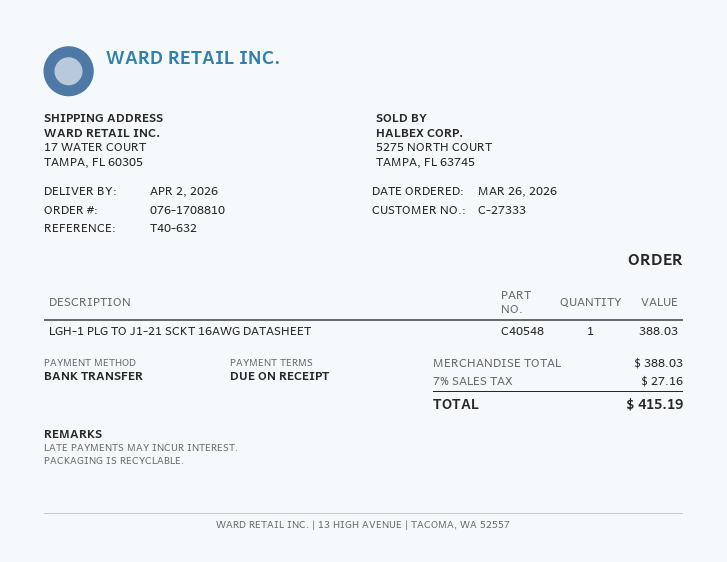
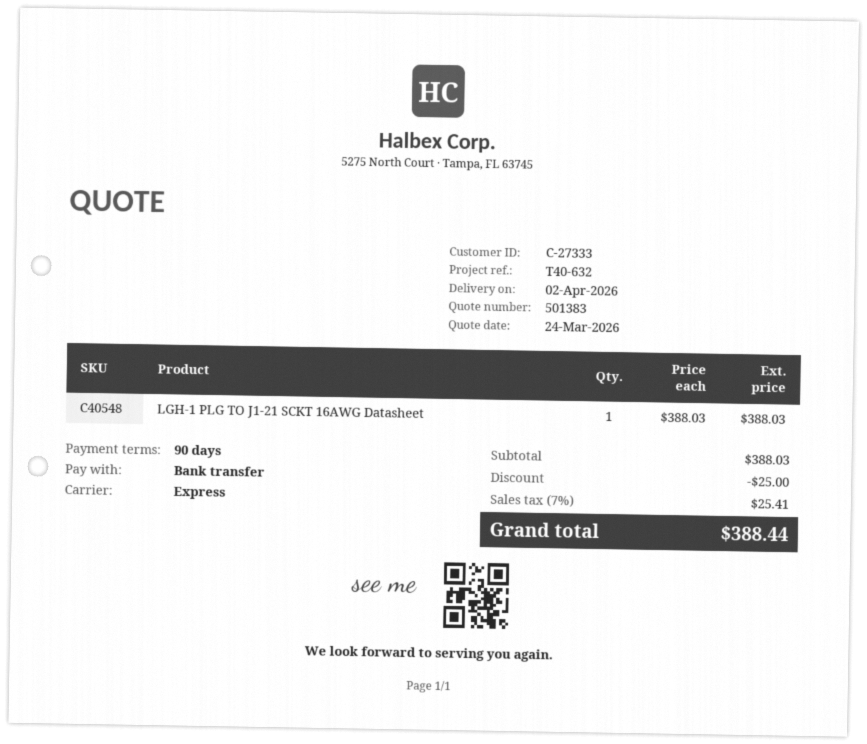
payment terms: on receipt -> 90 days
discount: none -> 25.00
tax: 7% = 27.16 -> 7% = 25.41
total: 415.19 -> 388.44

